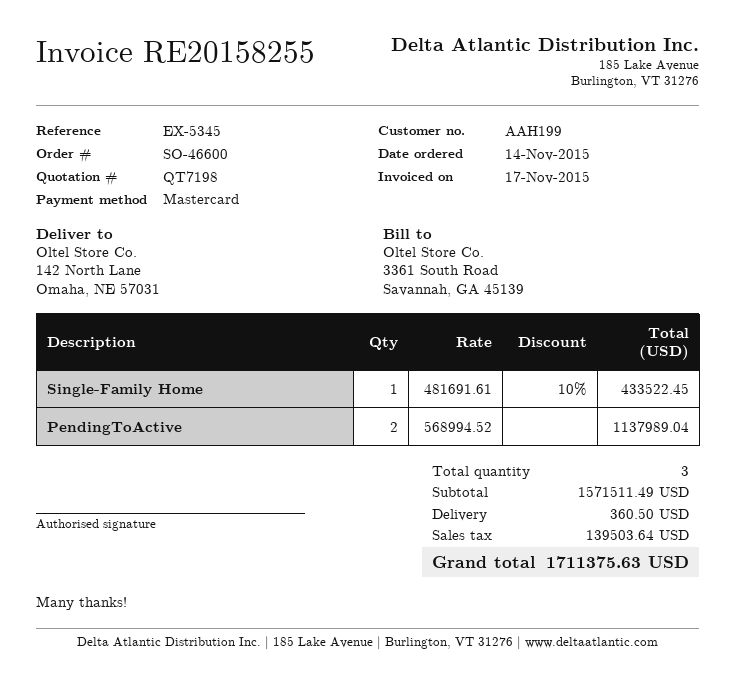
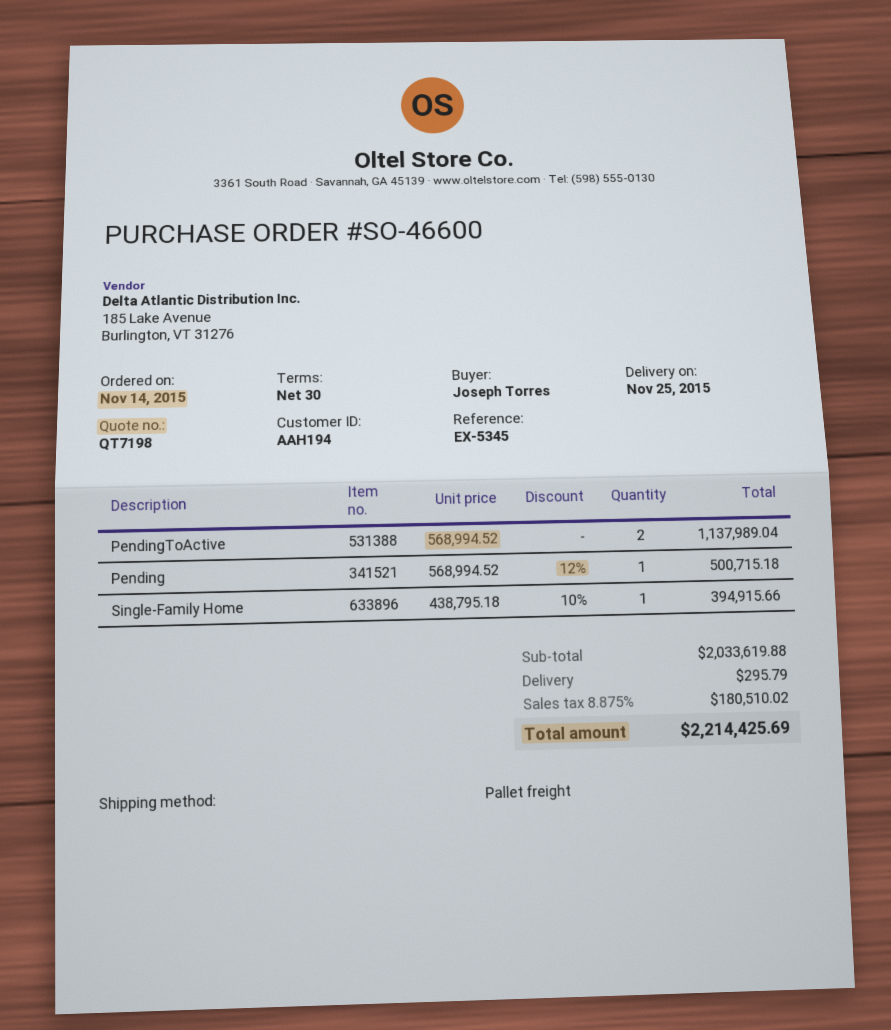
customer number: AAH199 -> AAH194
Single-Family Home: 1 x 481691.61 - 10% = 433522.45 -> 1 x 438795.18 - 10% = 394915.66
Pending: none -> 1 x 568994.52 - 12% = 500715.18
subtotal: 1571511.49 -> 2033619.88
shipping: 360.50 -> 295.79
tax: 139503.64 -> 180510.02
total: 1711375.63 -> 2214425.69

